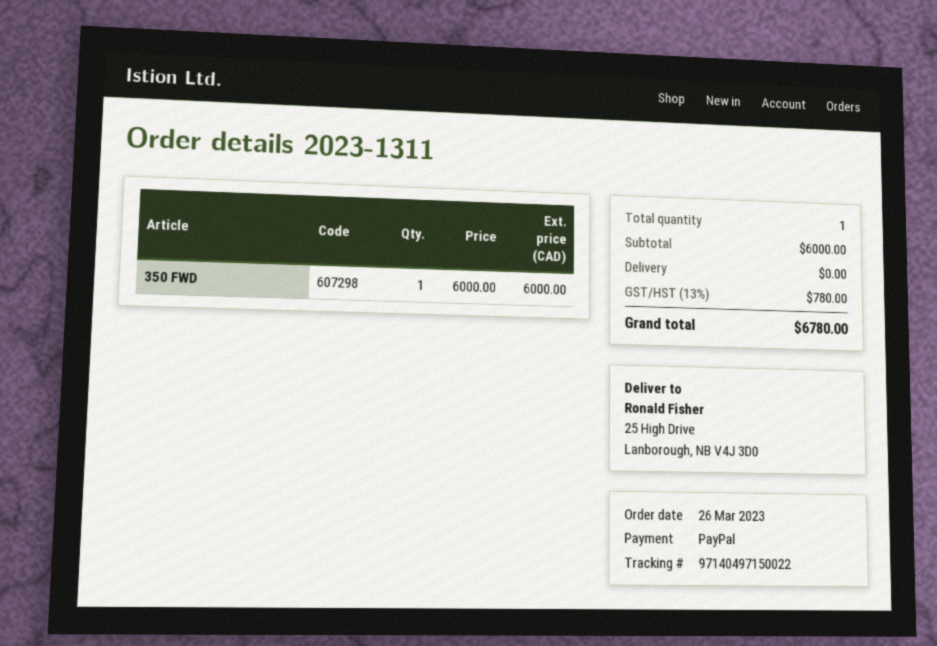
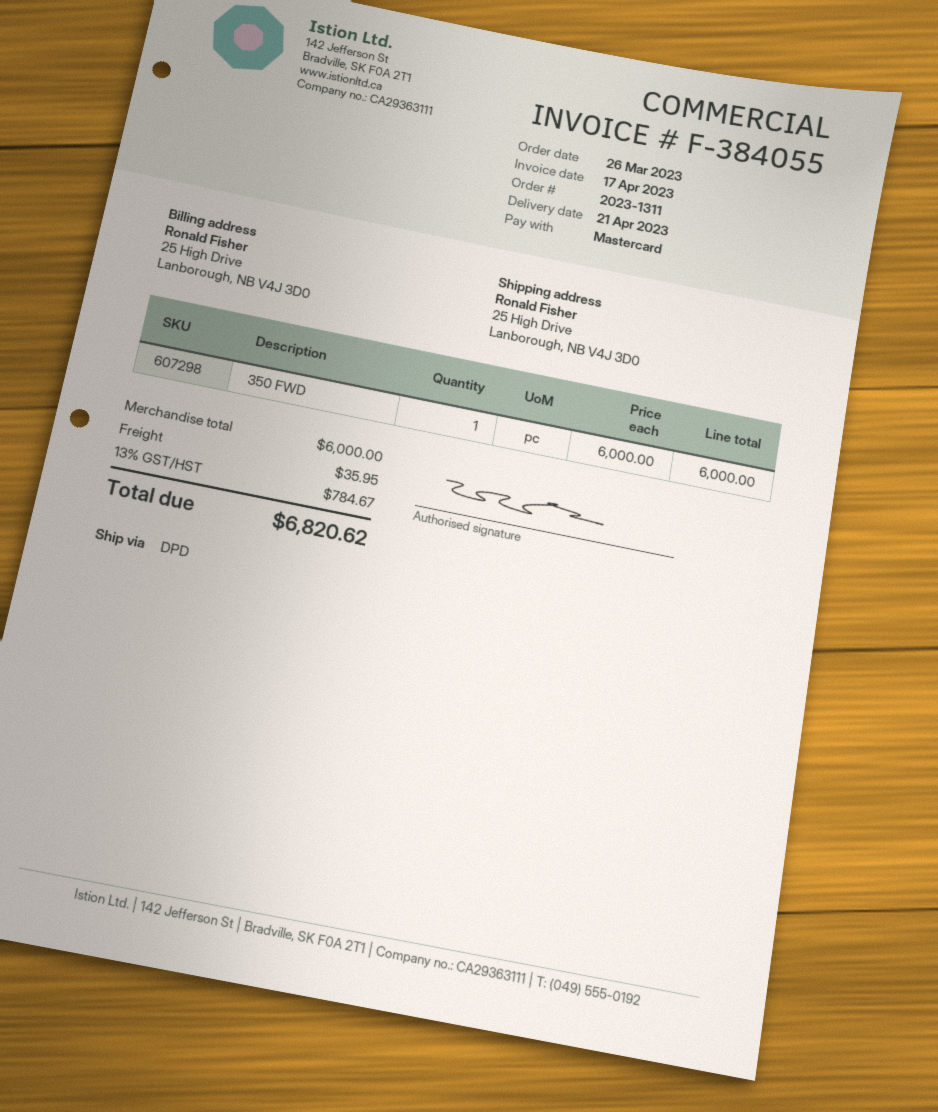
payment method: PayPal -> Mastercard
shipping: 0.00 -> 35.95
tax: 13% = 780.00 -> 13% = 784.67
total: 6780.00 -> 6820.62

